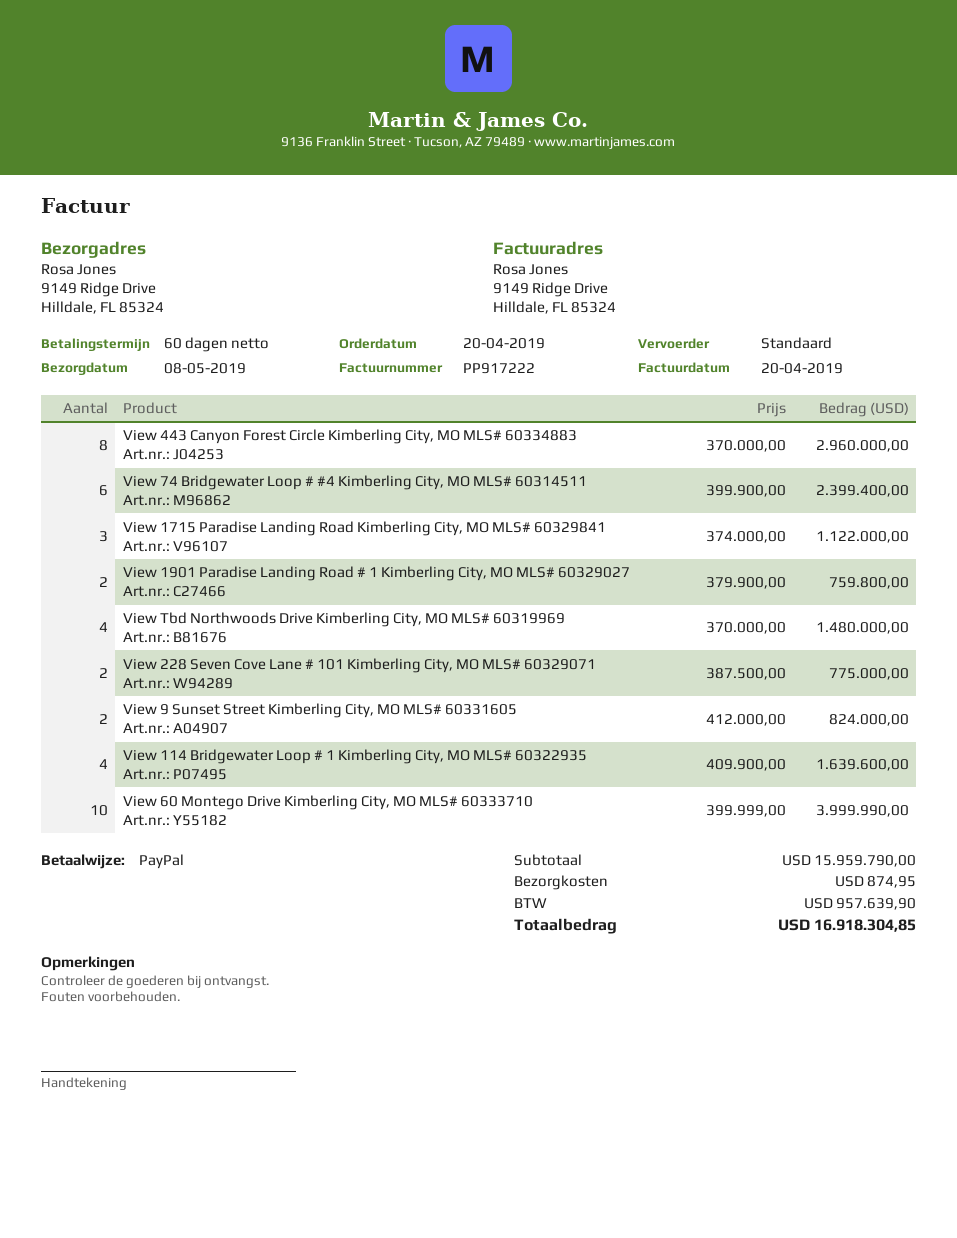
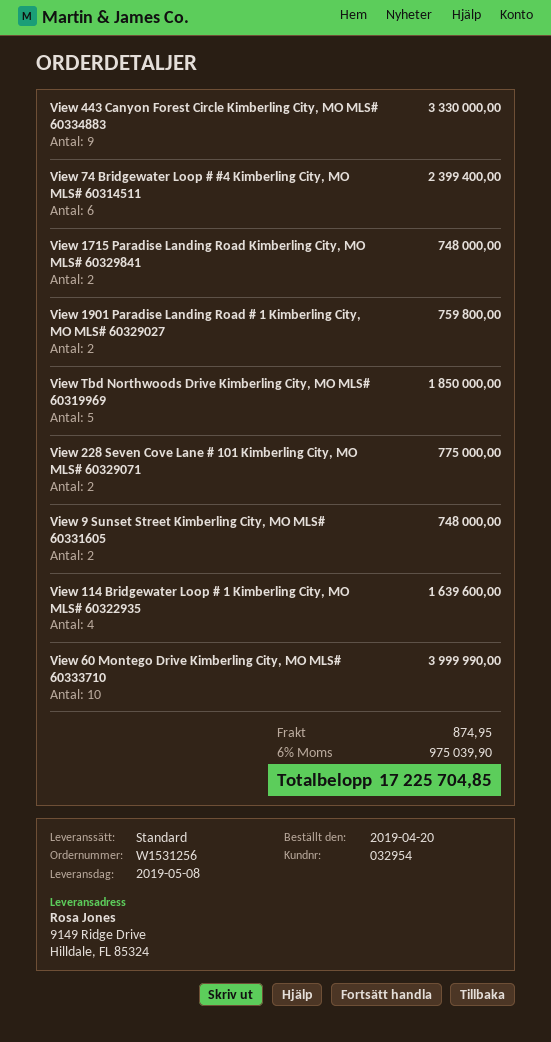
View 443 Canyon Forest Circle Kimberling City, MO MLS# 60334883: 8 for 2960000.00 -> 9 for 3330000.00
View 1715 Paradise Landing Road Kimberling City, MO MLS# 60329841: 3 for 1122000.00 -> 2 for 748000.00
View Tbd Northwoods Drive Kimberling City, MO MLS# 60319969: 4 for 1480000.00 -> 5 for 1850000.00
View 9 Sunset Street Kimberling City, MO MLS# 60331605: 2 for 824000.00 -> 2 for 748000.00
tax: 957639.90 -> 975039.90
total: 16918304.85 -> 17225704.85

